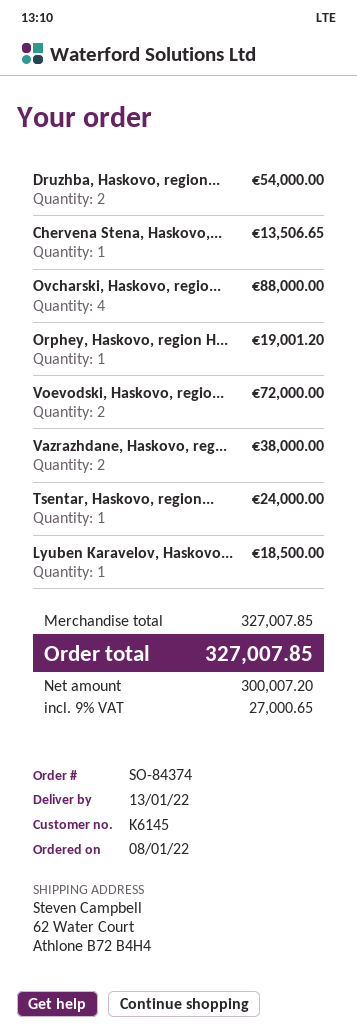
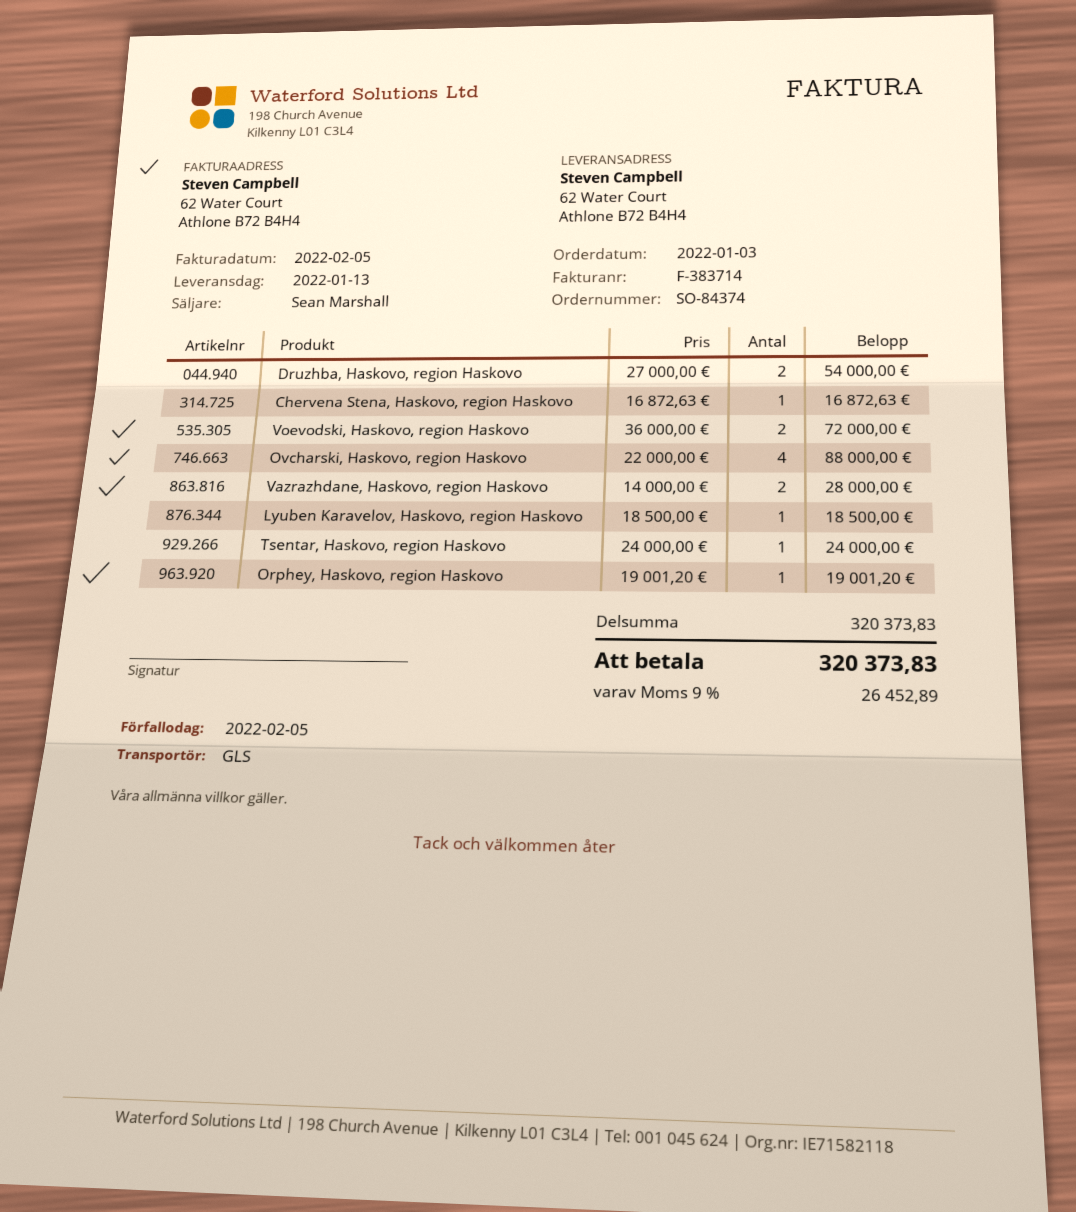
order date: 2022-01-08 -> 2022-01-03
Chervena Stena, Haskovo,...: 1 for 13506.65 -> 1 for 16872.63
Vazrazhdane, Haskovo, reg...: 2 for 38000.00 -> 2 for 28000.00
subtotal: 327007.85 -> 320373.83
tax: 9% = 27000.65 -> 9% = 26452.89
total: 327007.85 -> 320373.83

